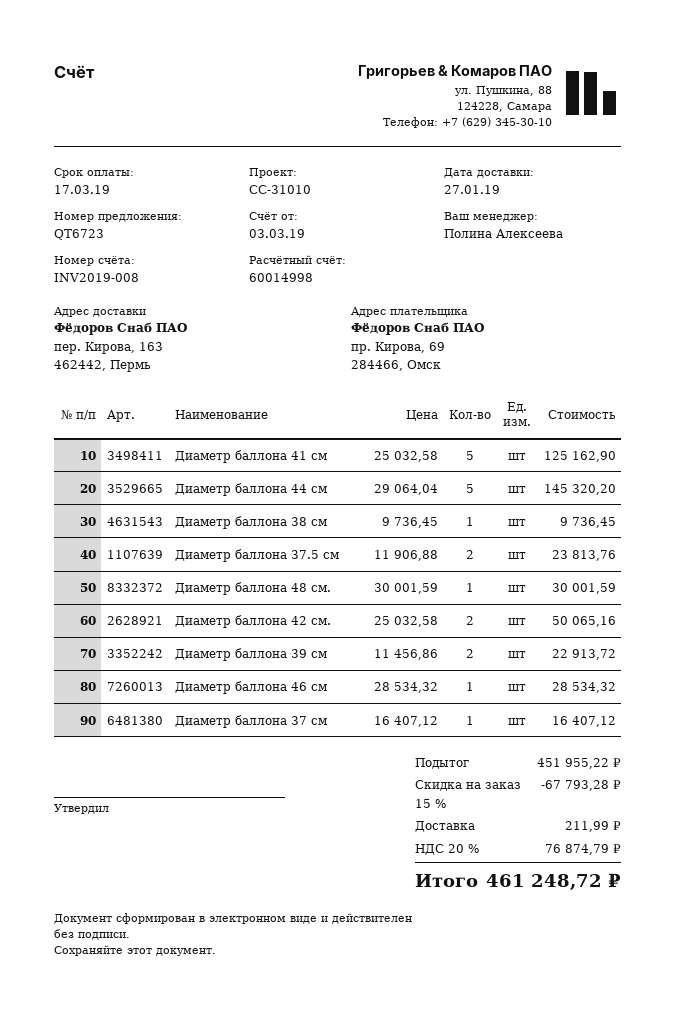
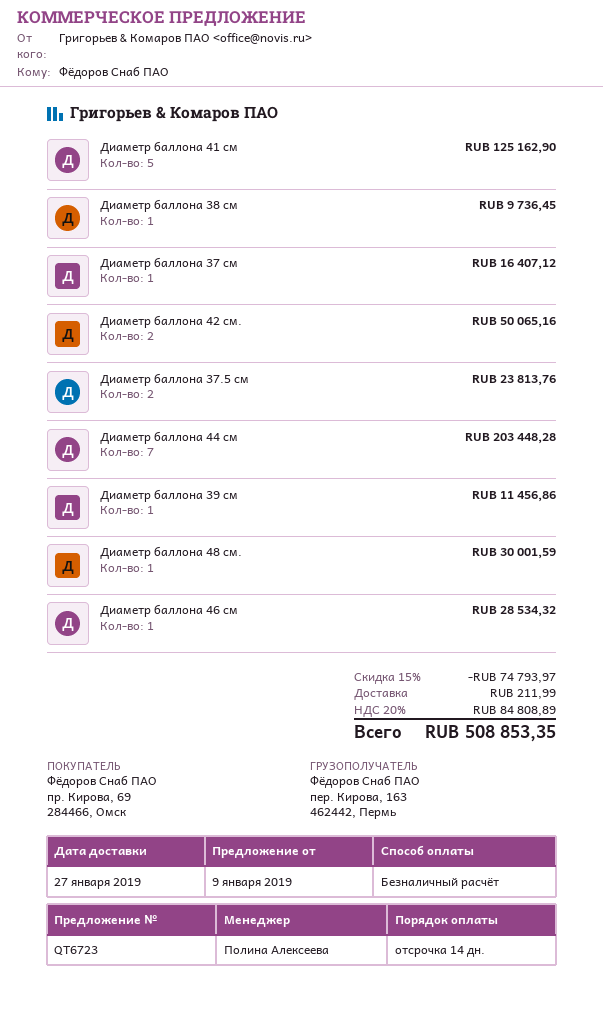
Диаметр баллона 44 см: 5 for 145320.20 -> 7 for 203448.28
Диаметр баллона 39 см: 2 for 22913.72 -> 1 for 11456.86
discount: 15% = 67793.28 -> 15% = 74793.97
tax: 20% = 76874.79 -> 20% = 84808.89
total: 461248.72 -> 508853.35

